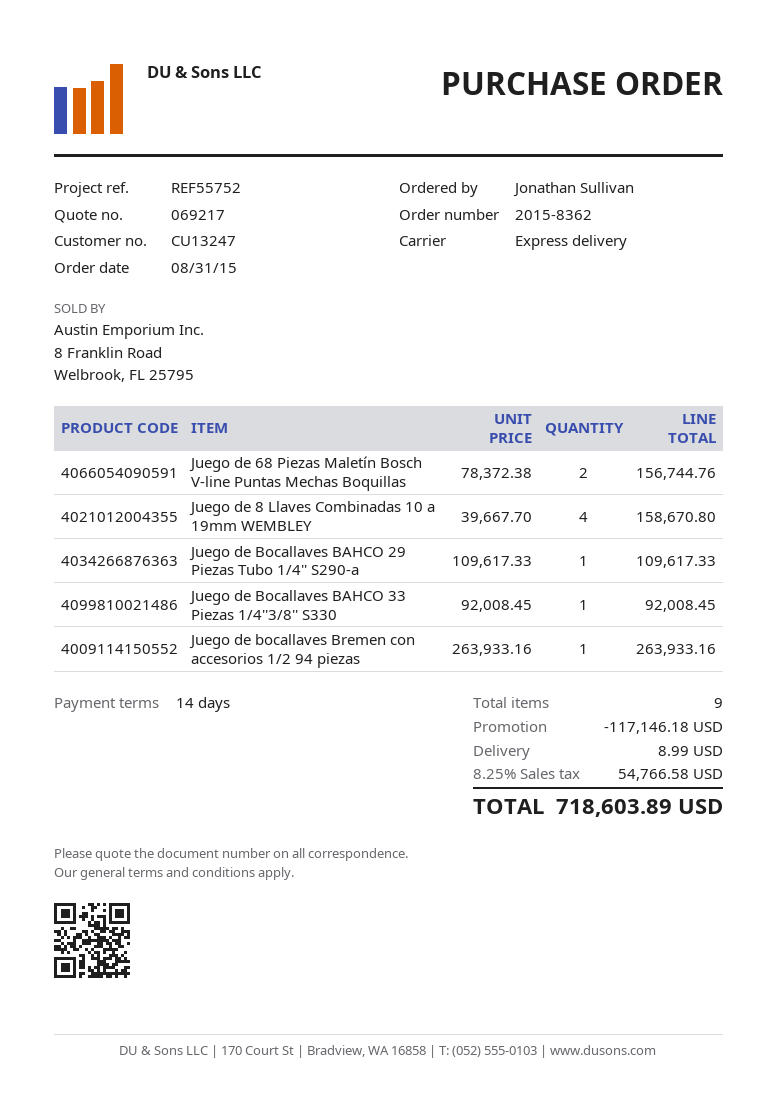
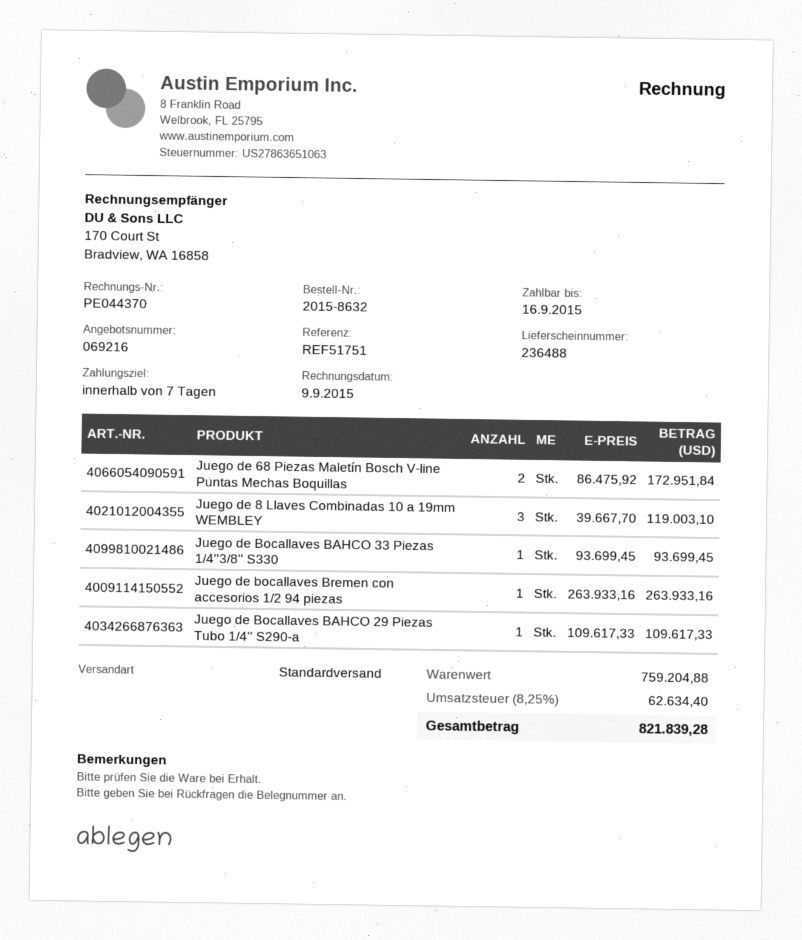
quote number: 069217 -> 069216
order number: 2015-8362 -> 2015-8632
payment terms: 14 days -> 7 days
reference: REF55752 -> REF51751
shipping method: express -> standard
Juego de 68 Piezas Maletín Bosch V-line Puntas Mechas Boquillas: 2 x 78372.38 = 156744.76 -> 2 x 86475.92 = 172951.84
Juego de 8 Llaves Combinadas 10 a 19mm WEMBLEY: 4 x 39667.70 = 158670.80 -> 3 x 39667.70 = 119003.10
Juego de Bocallaves BAHCO 33 Piezas 1/4''3/8'' S330: 1 x 92008.45 = 92008.45 -> 1 x 93699.45 = 93699.45
discount: 117146.18 -> none
shipping: 8.99 -> none
tax: 8.25% = 54766.58 -> 8.25% = 62634.40
total: 718603.89 -> 821839.28

